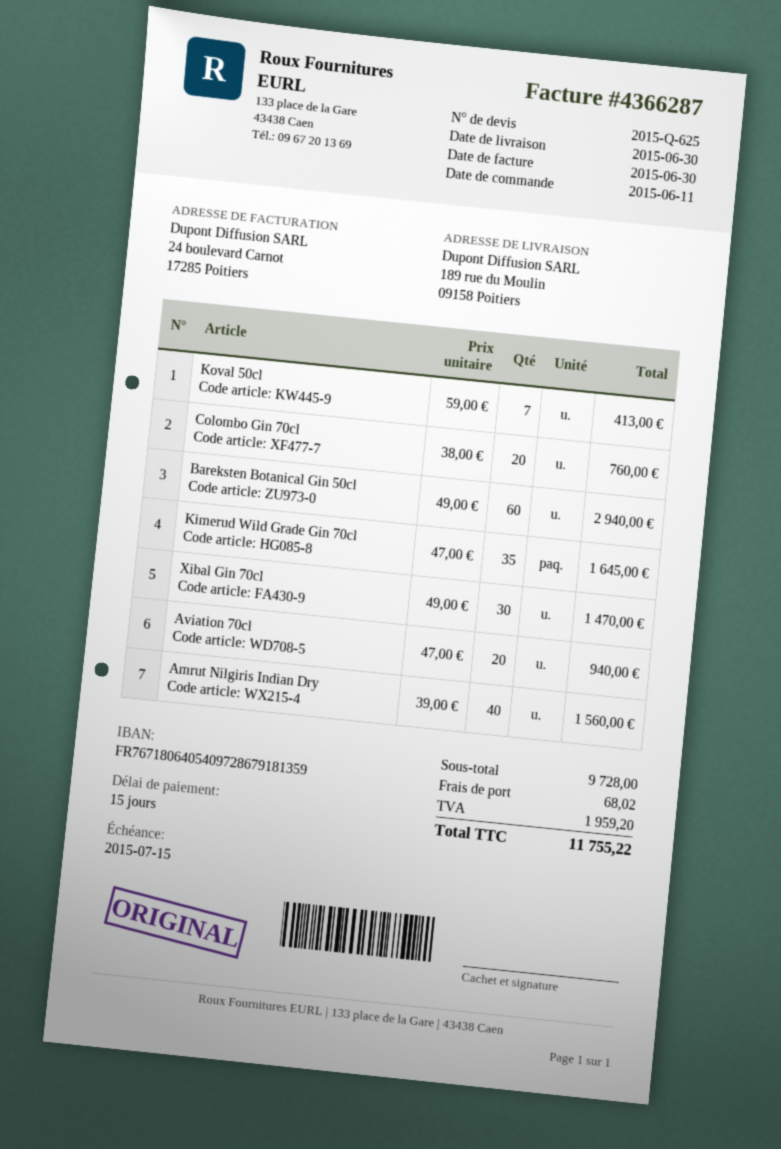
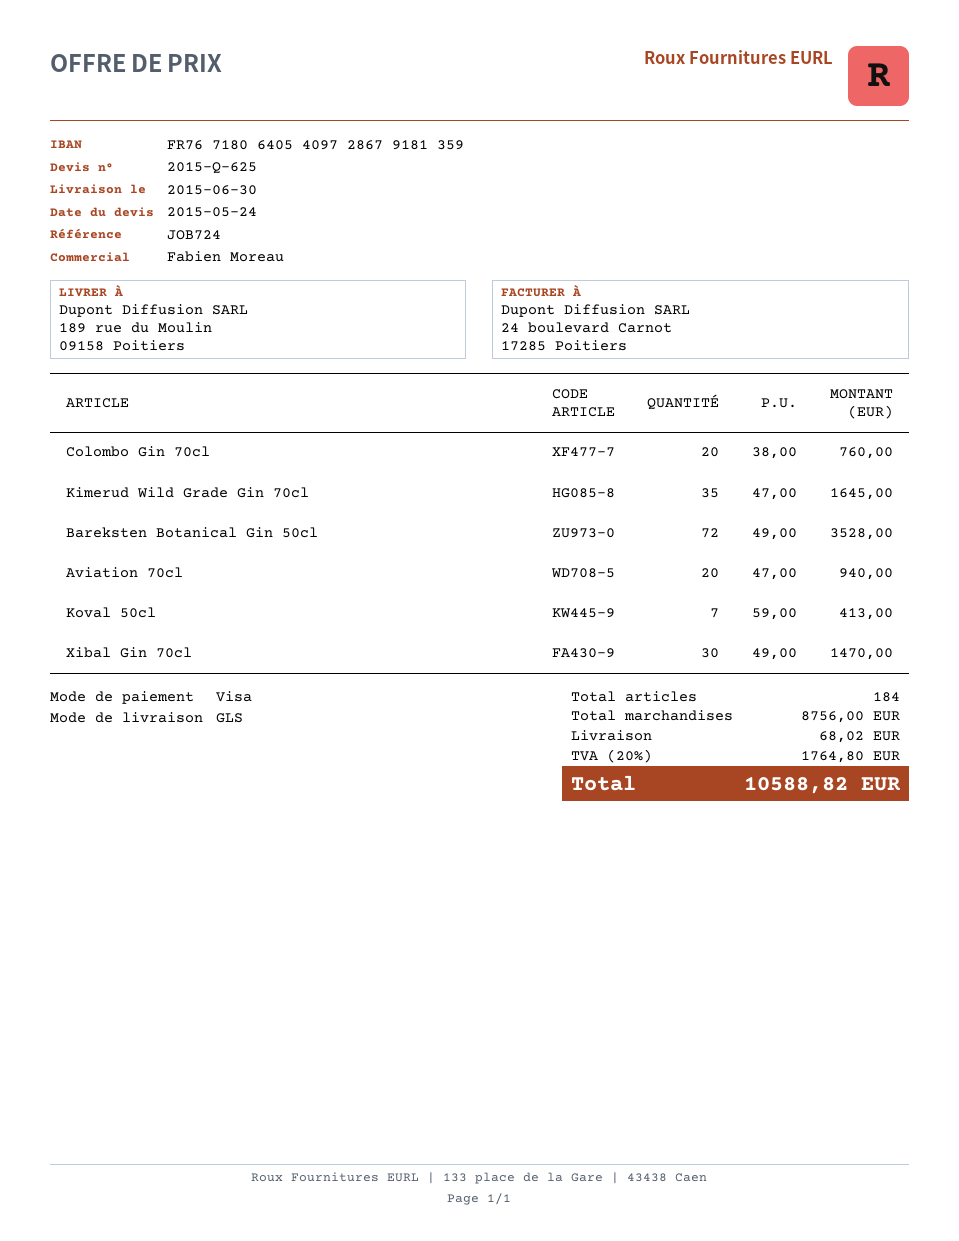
Bareksten Botanical Gin 50cl: 60 x 49.00 = 2940.00 -> 72 x 49.00 = 3528.00
Amrut Nilgiris Indian Dry: 40 x 39.00 = 1560.00 -> none
subtotal: 9728.00 -> 8756.00
tax: 1959.20 -> 1764.80
total: 11755.22 -> 10588.82

